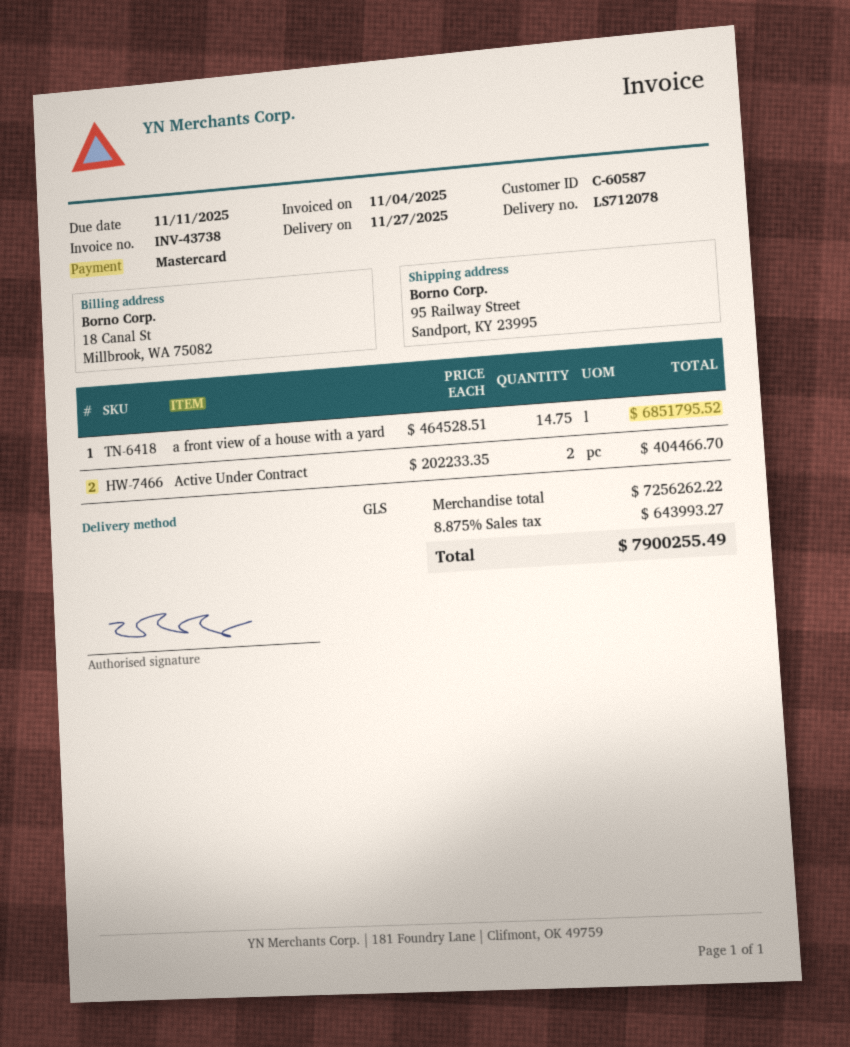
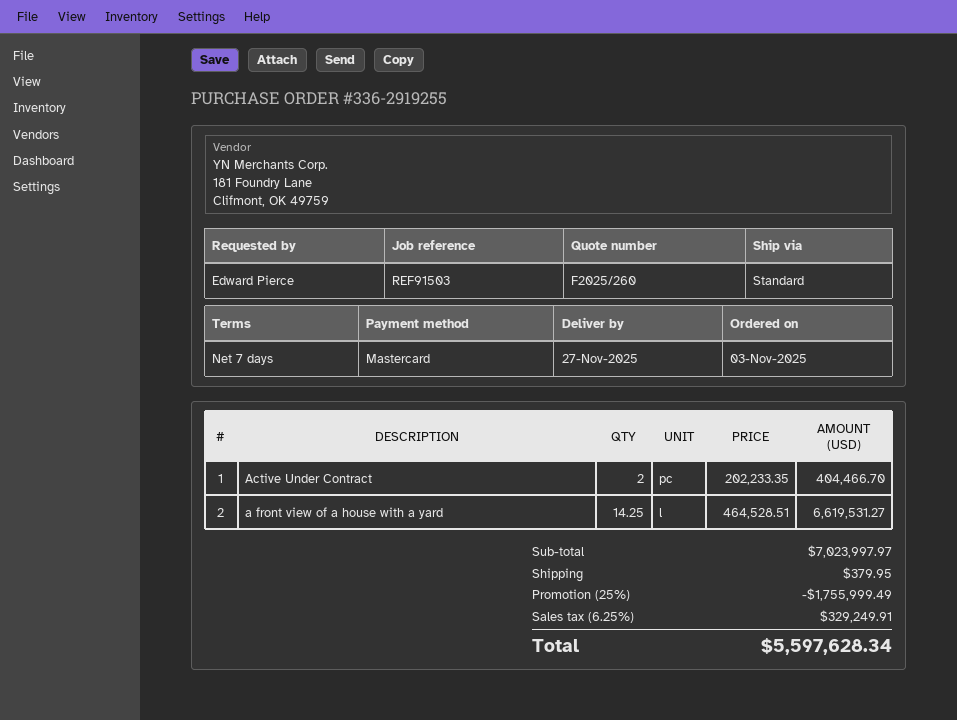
shipping method: GLS -> standard
a front view of a house with a yard: 14.75 x 464528.51 = 6851795.52 -> 14.25 x 464528.51 = 6619531.27
subtotal: 7256262.22 -> 7023997.97
discount: none -> 25% = 1755999.49
shipping: none -> 379.95
tax: 8.875% = 643993.27 -> 6.25% = 329249.91
total: 7900255.49 -> 5597628.34

